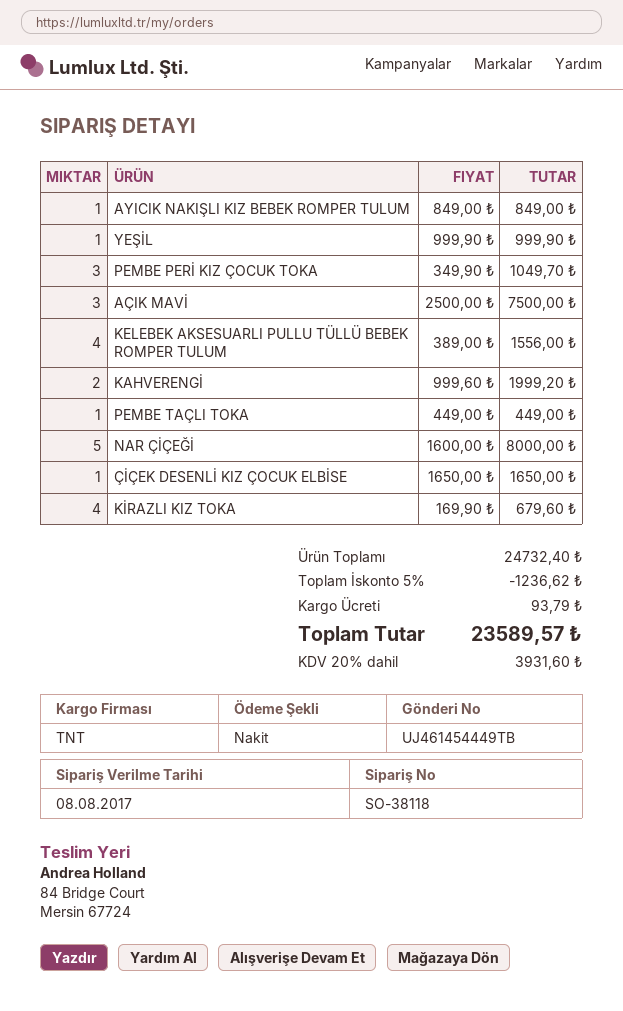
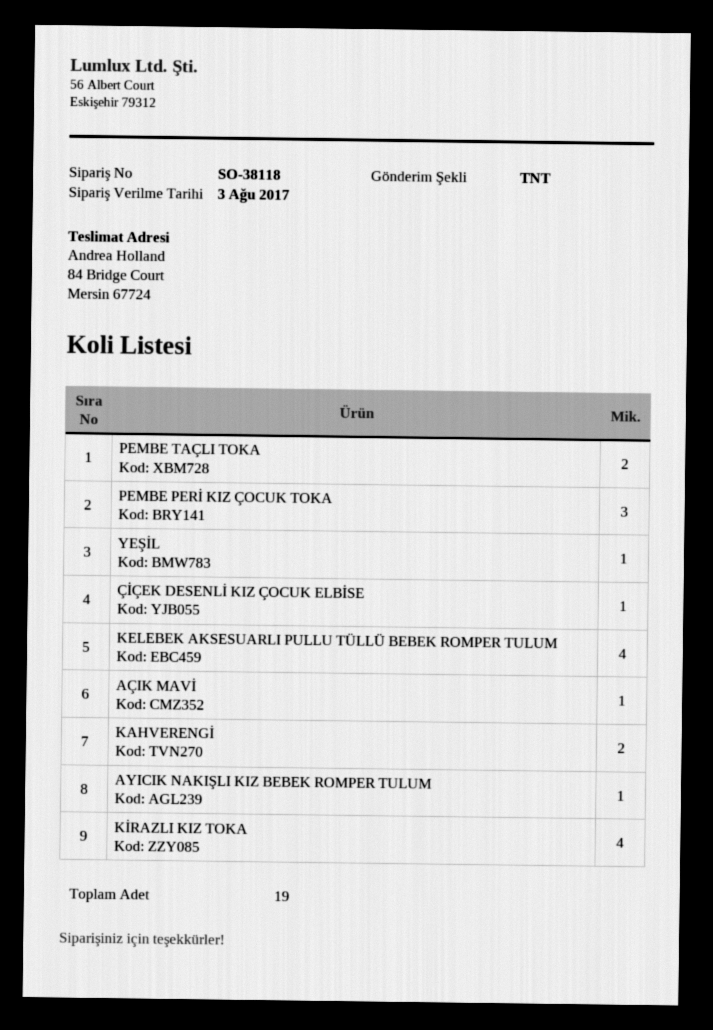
order date: 2017-08-08 -> 2017-08-03
AÇIK MAVİ: 3 -> 1
PEMBE TAÇLI TOKA: 1 -> 2
NAR ÇİÇEĞİ: 5 -> none

